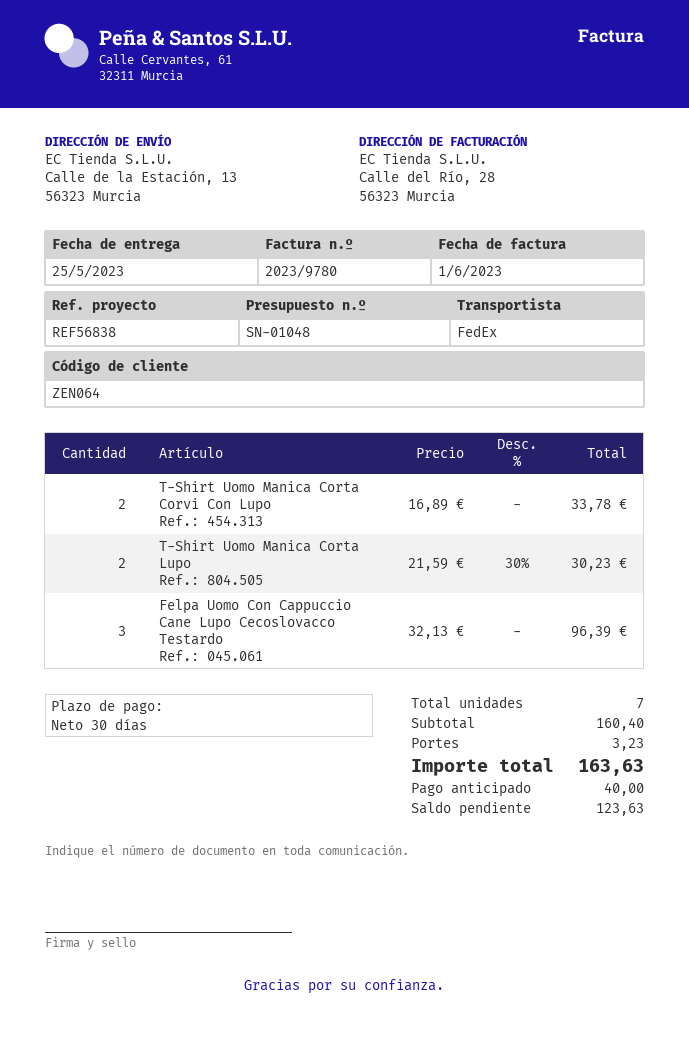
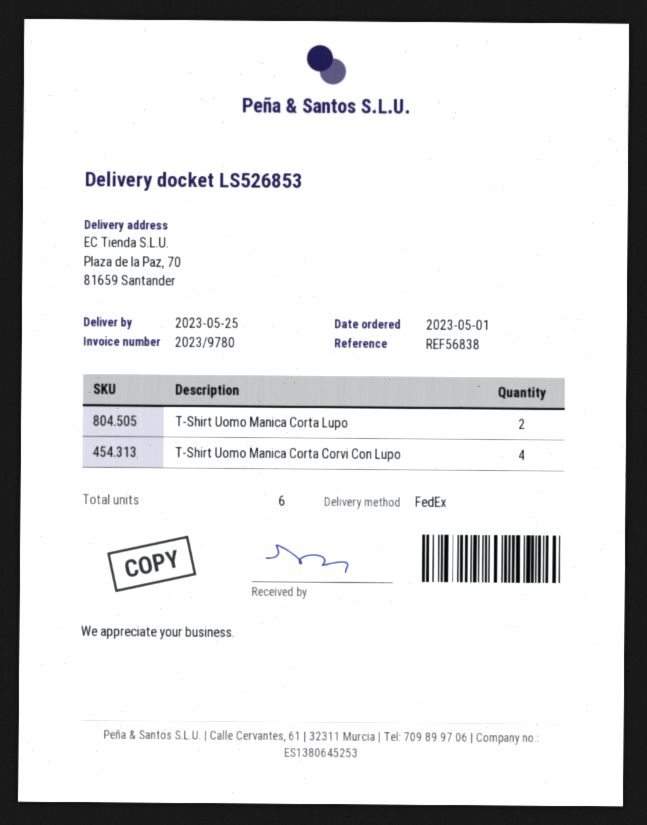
ship to: Calle de la Estación, 13, 56323 Murcia -> Plaza de la Paz, 70, 81659 Santander
T-Shirt Uomo Manica Corta Corvi Con Lupo: 2 -> 4
Felpa Uomo Con Cappuccio Cane Lupo Cecoslovacco Testardo: 3 -> none
total quantity: 7 -> 6

